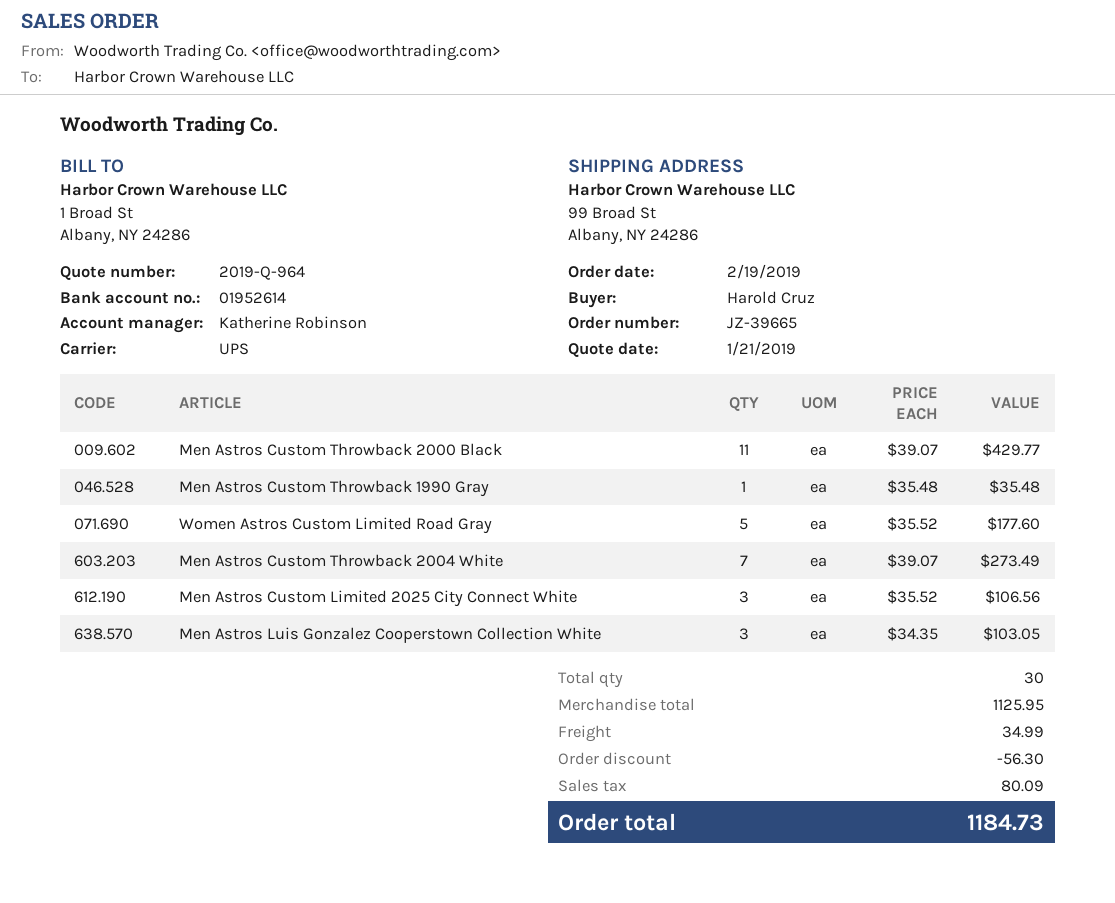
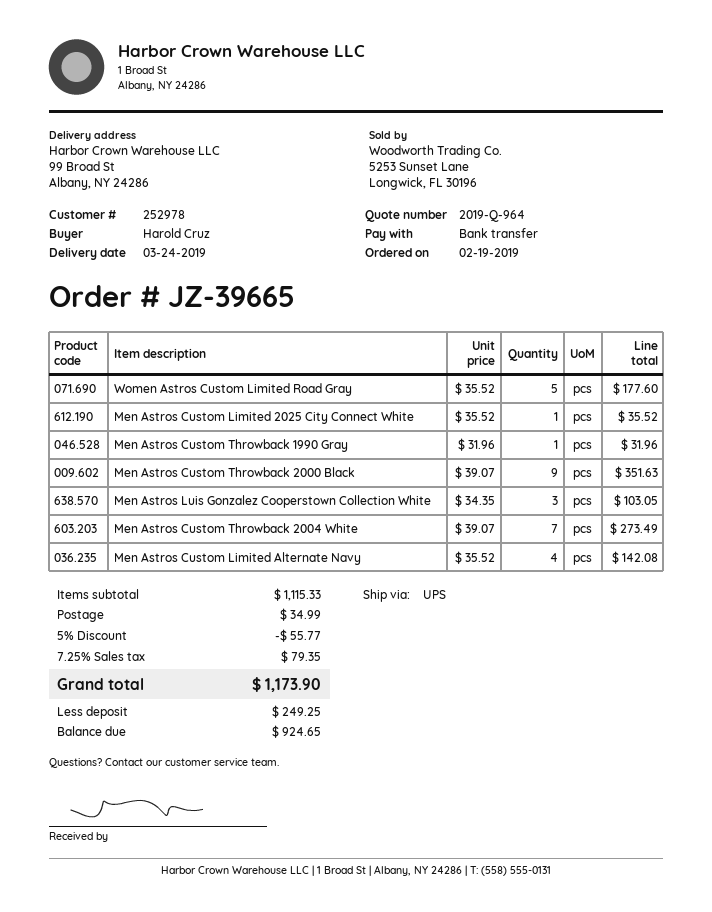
Men Astros Custom Throwback 2000 Black: 11 x 39.07 = 429.77 -> 9 x 39.07 = 351.63
Men Astros Custom Throwback 1990 Gray: 1 x 35.48 = 35.48 -> 1 x 31.96 = 31.96
Men Astros Custom Limited 2025 City Connect White: 3 x 35.52 = 106.56 -> 1 x 35.52 = 35.52
Men Astros Custom Limited Alternate Navy: none -> 4 x 35.52 = 142.08
subtotal: 1125.95 -> 1115.33
discount: 56.30 -> 55.77
tax: 80.09 -> 79.35
total: 1184.73 -> 1173.90

